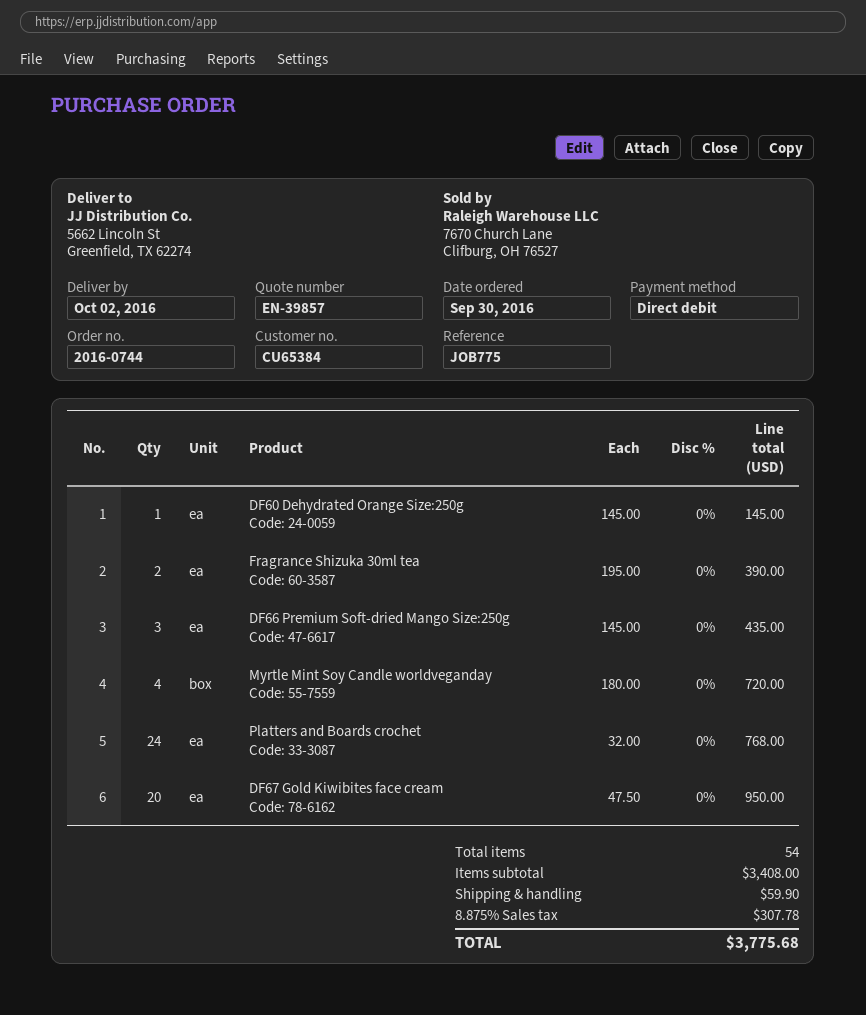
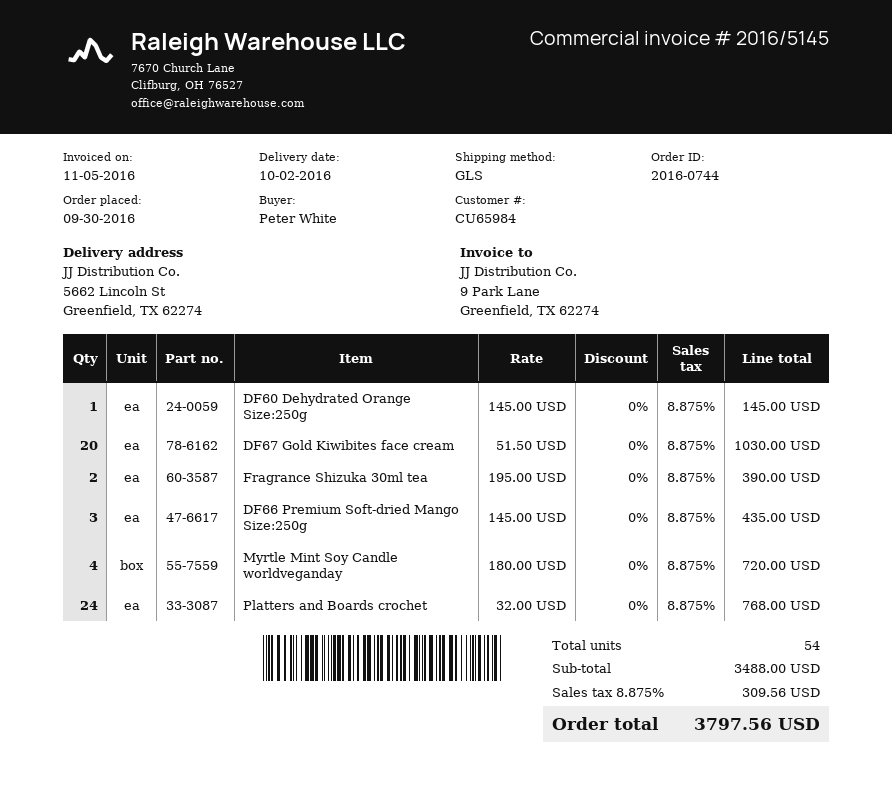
customer number: CU65384 -> CU65984
DF67 Gold Kiwibites face cream: 20 x 47.50 = 950.00 -> 20 x 51.50 = 1030.00
subtotal: 3408.00 -> 3488.00
shipping: 59.90 -> none
tax: 8.875% = 307.78 -> 8.875% = 309.56
total: 3775.68 -> 3797.56

